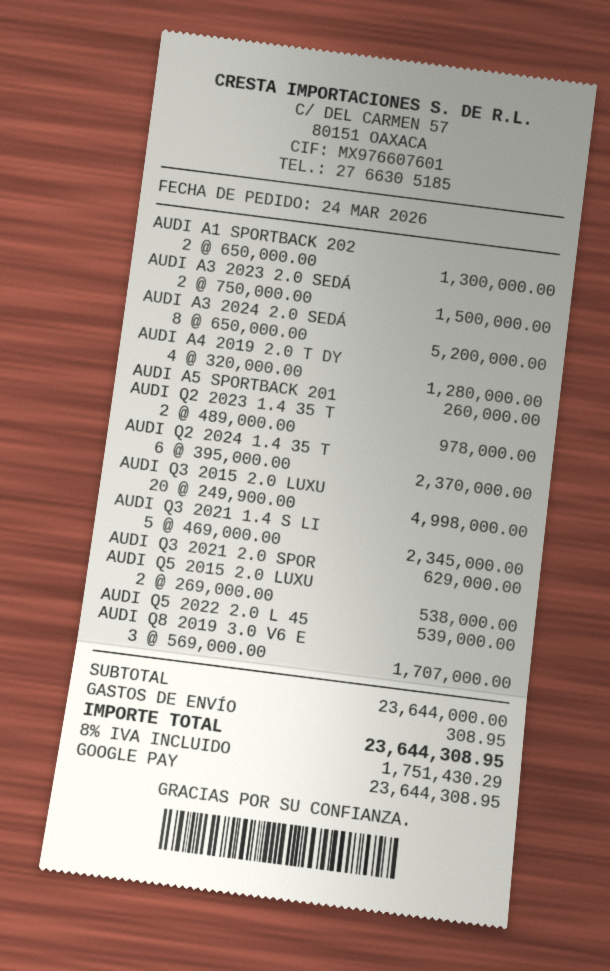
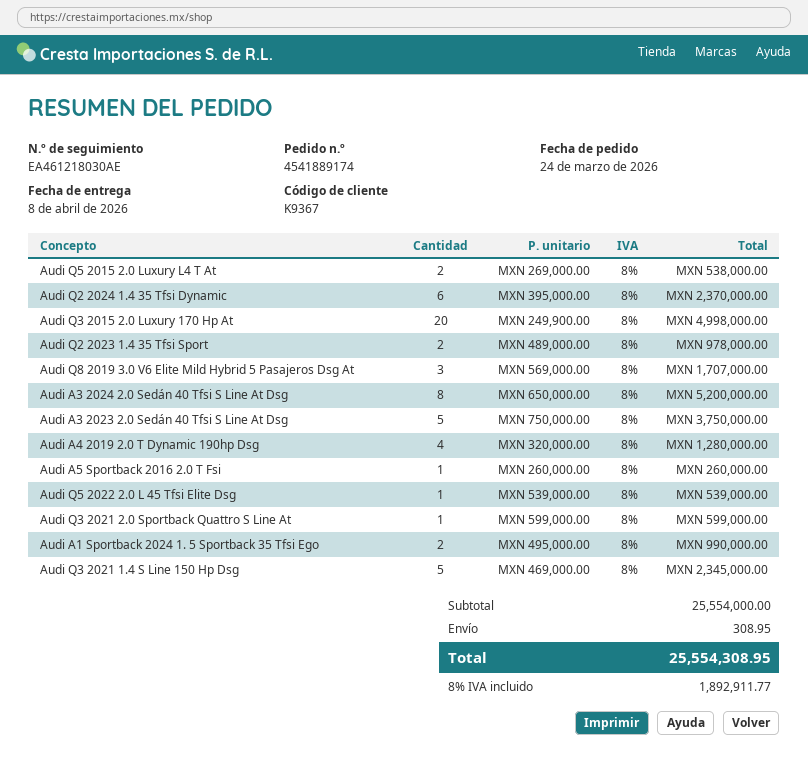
AUDI A1 SPORTBACK 202: 2 x 650000.00 = 1300000.00 -> 2 x 495000.00 = 990000.00
AUDI A3 2023 2.0 SEDÁ: 2 x 750000.00 = 1500000.00 -> 5 x 750000.00 = 3750000.00
AUDI Q3 2021 2.0 SPOR: 1 x 629000.00 = 629000.00 -> 1 x 599000.00 = 599000.00
subtotal: 23644000.00 -> 25554000.00
tax: 8% = 1751430.29 -> 8% = 1892911.77
total: 23644308.95 -> 25554308.95

